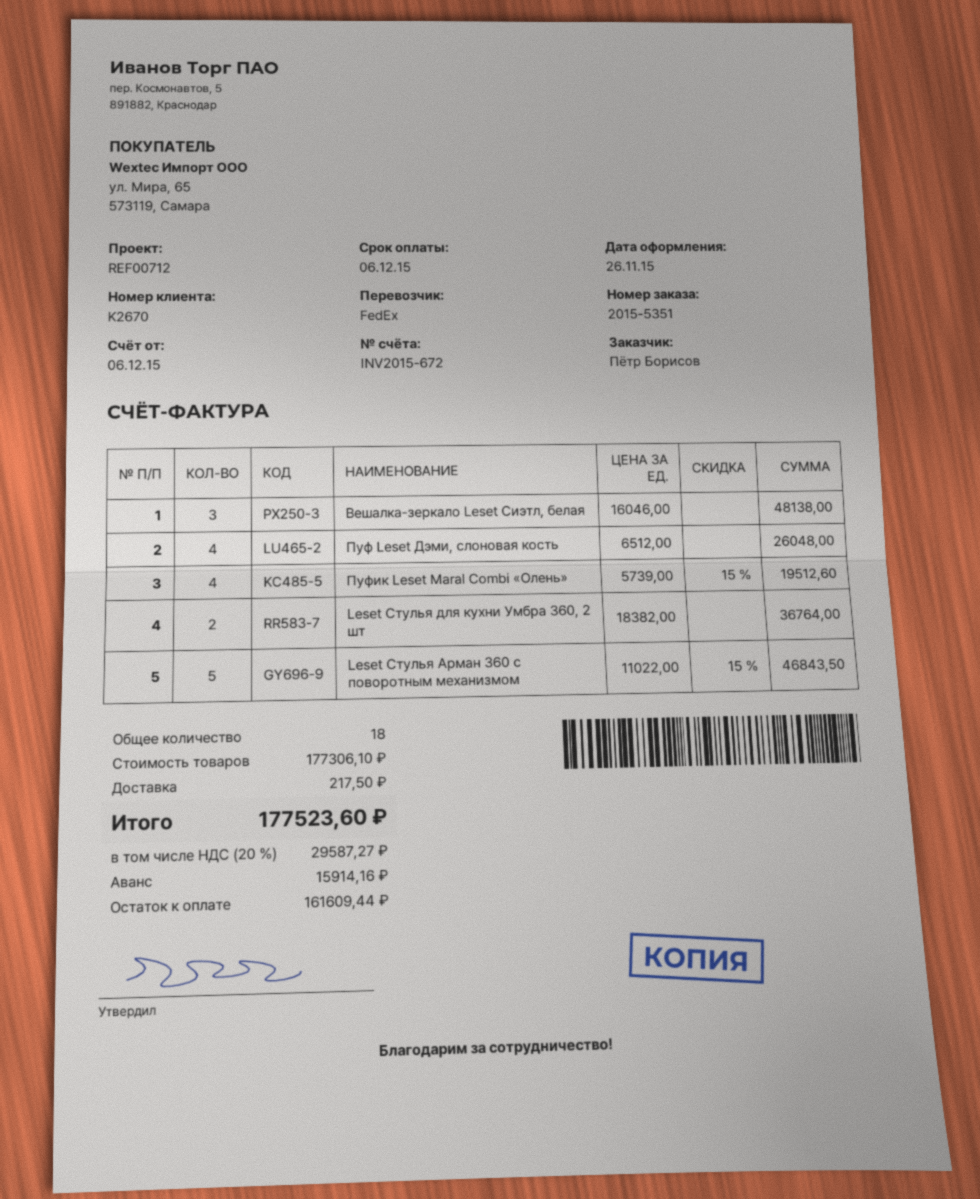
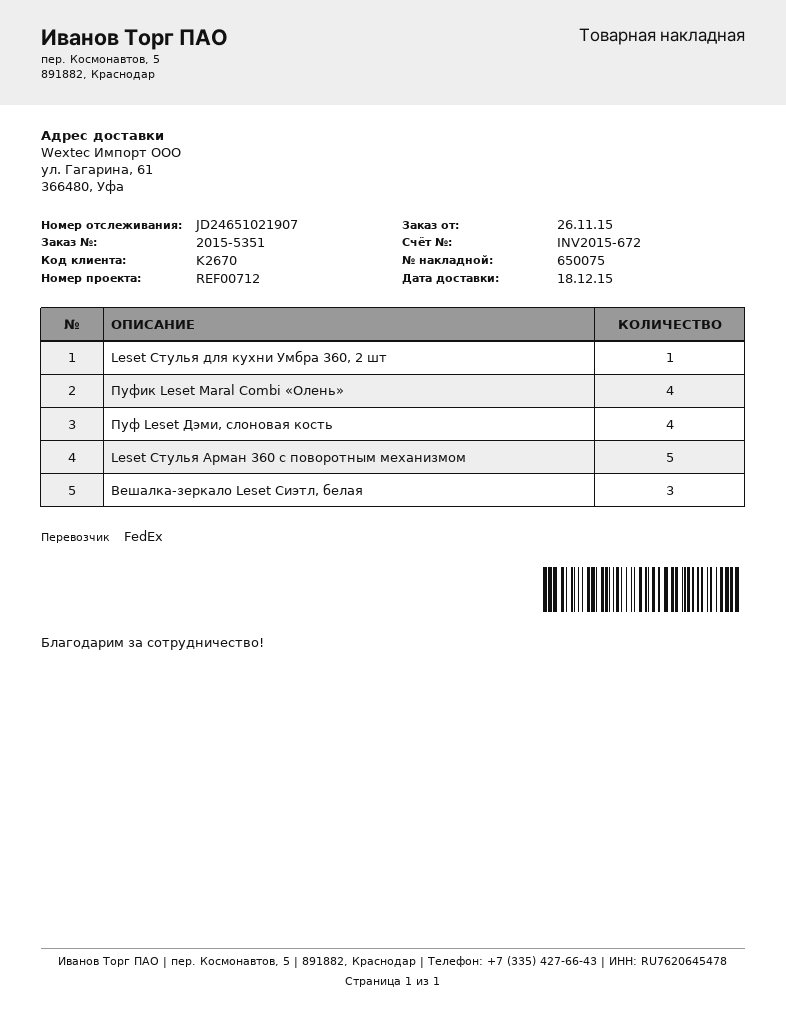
Leset Стулья для кухни Умбра 360, 2 шт: 2 -> 1

